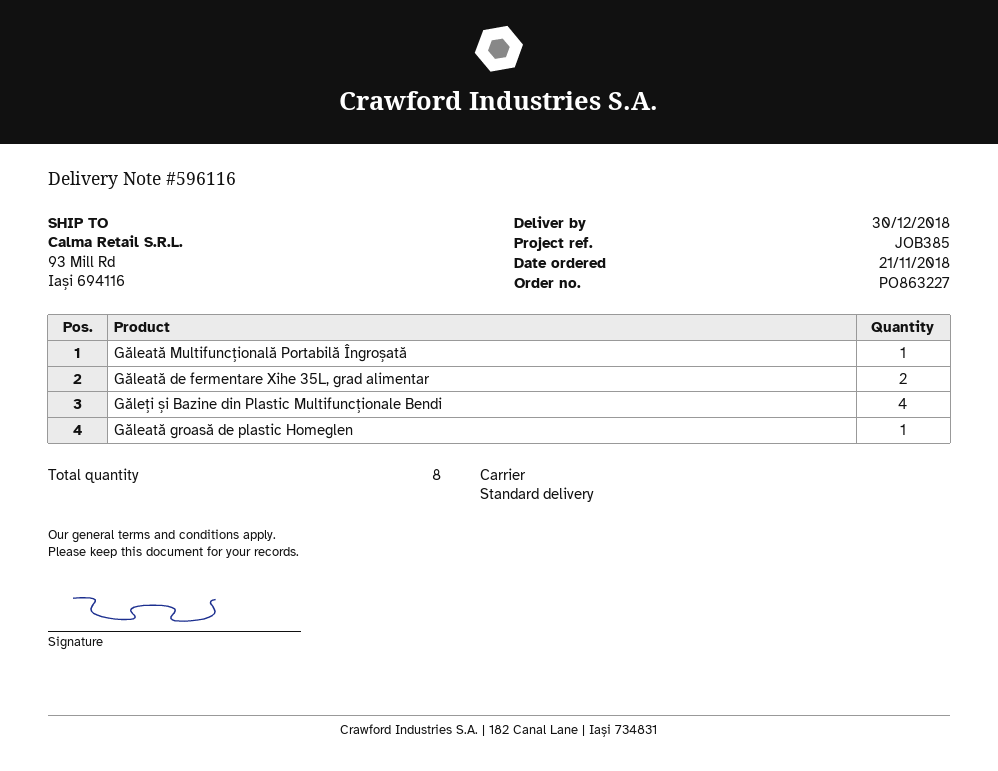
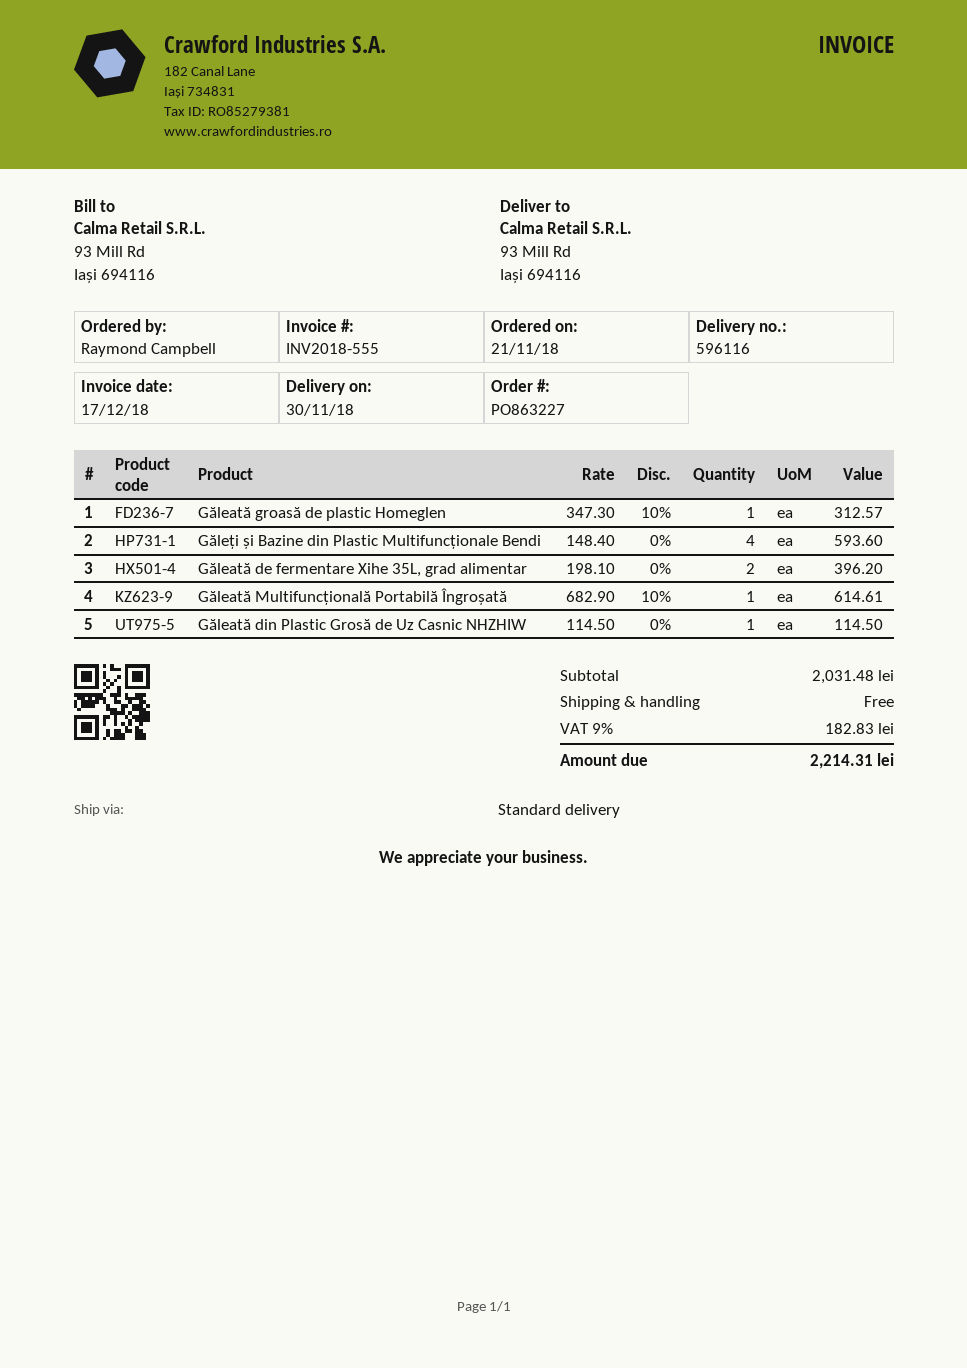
delivery date: 2018-12-30 -> 2018-11-30
Găleată din Plastic Grosă de Uz Casnic NHZHIW: none -> 1

